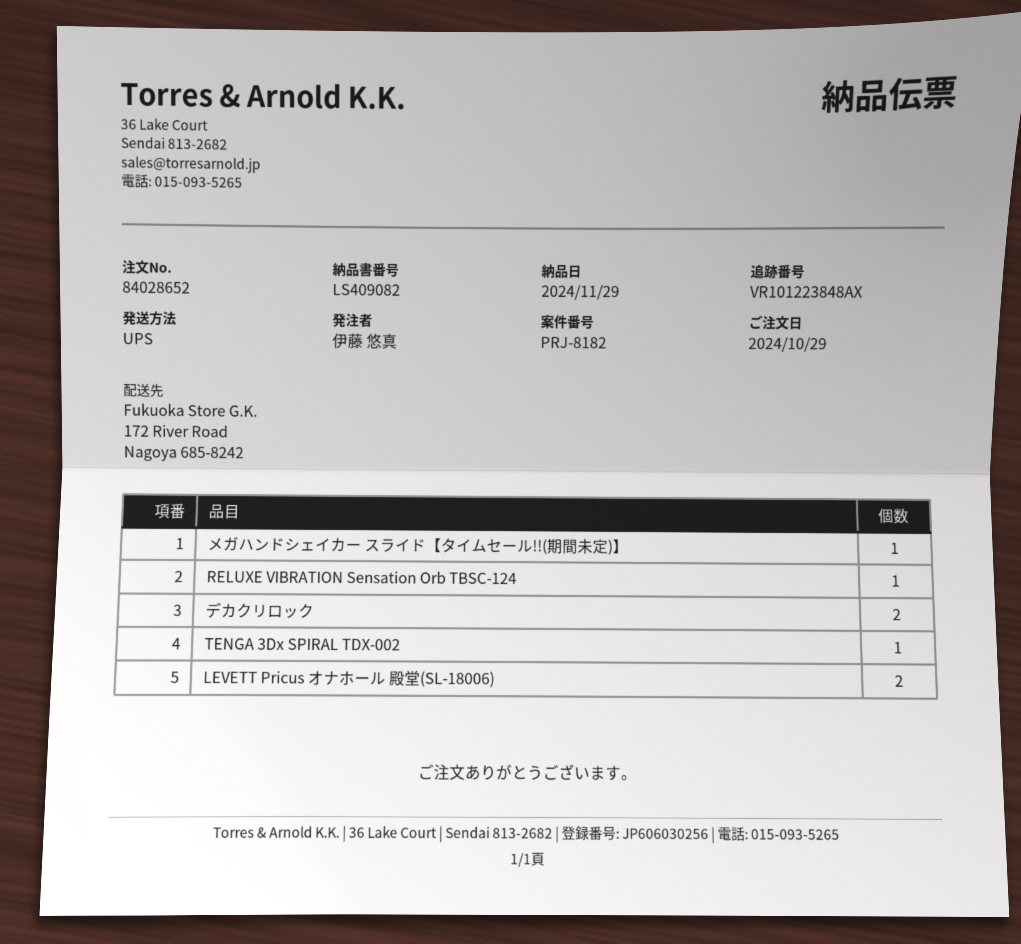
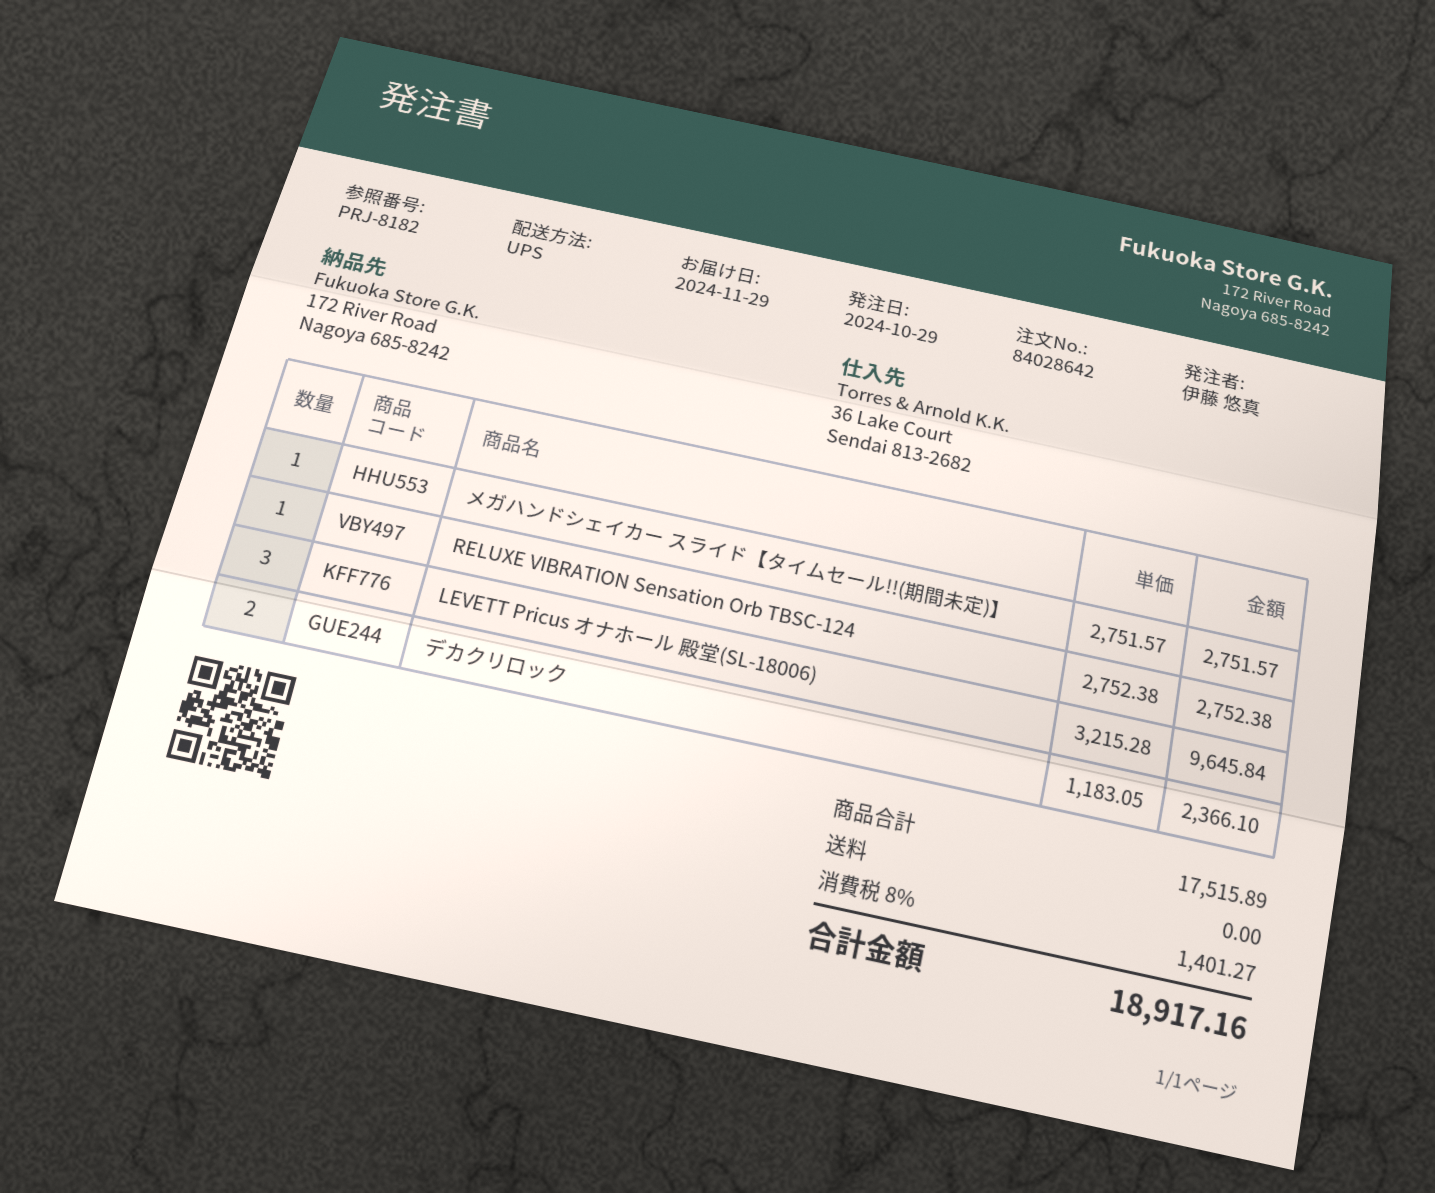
order number: 84028652 -> 84028642
TENGA 3Dx SPIRAL TDX-002: 1 -> none
LEVETT Pricus オナホール 殿堂(SL-18006): 2 -> 3

